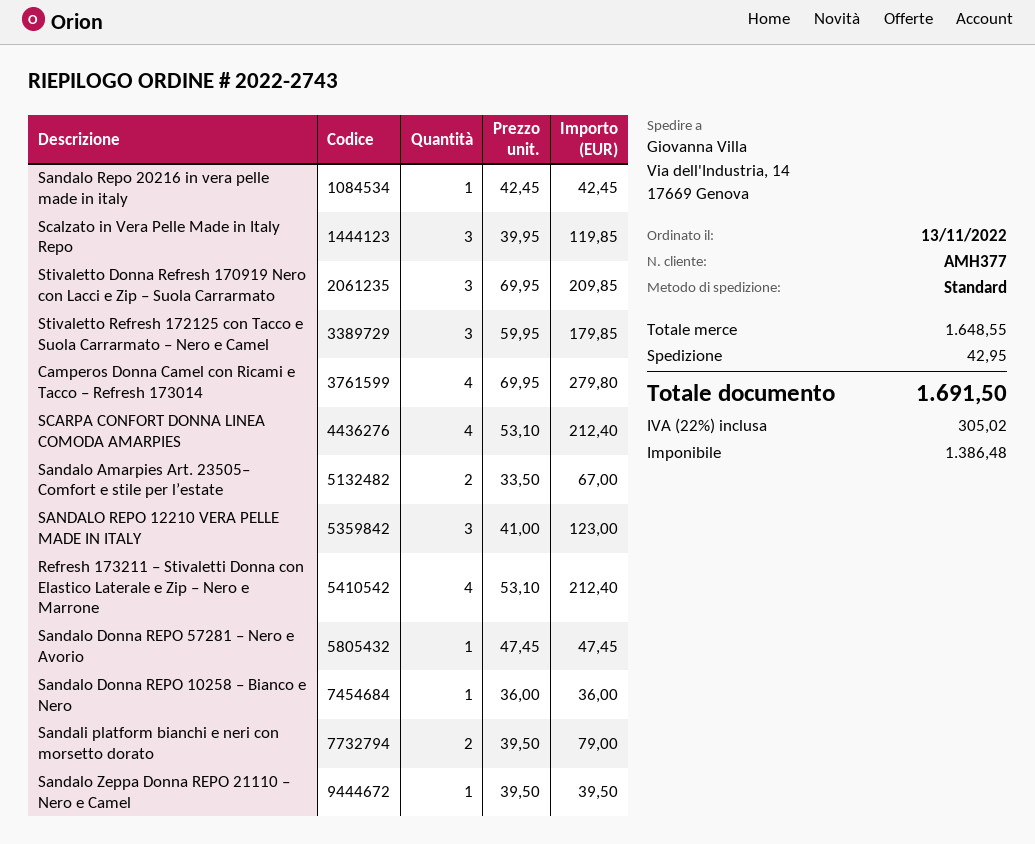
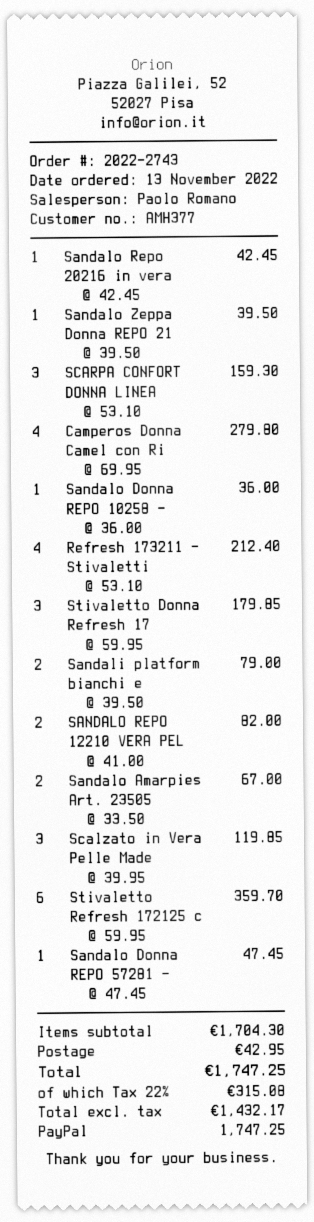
Stivaletto Donna Refresh 170919 Nero con Lacci e Zip – Suola Carrarmato: 3 x 69.95 = 209.85 -> 3 x 59.95 = 179.85
Stivaletto Refresh 172125 con Tacco e Suola Carrarmato – Nero e Camel: 3 x 59.95 = 179.85 -> 6 x 59.95 = 359.70
SCARPA CONFORT DONNA LINEA COMODA AMARPIES: 4 x 53.10 = 212.40 -> 3 x 53.10 = 159.30
SANDALO REPO 12210 VERA PELLE MADE IN ITALY: 3 x 41.00 = 123.00 -> 2 x 41.00 = 82.00
subtotal: 1648.55 -> 1704.30
net: 1386.48 -> 1432.17
tax: 22% = 305.02 -> 22% = 315.08
total: 1691.50 -> 1747.25

